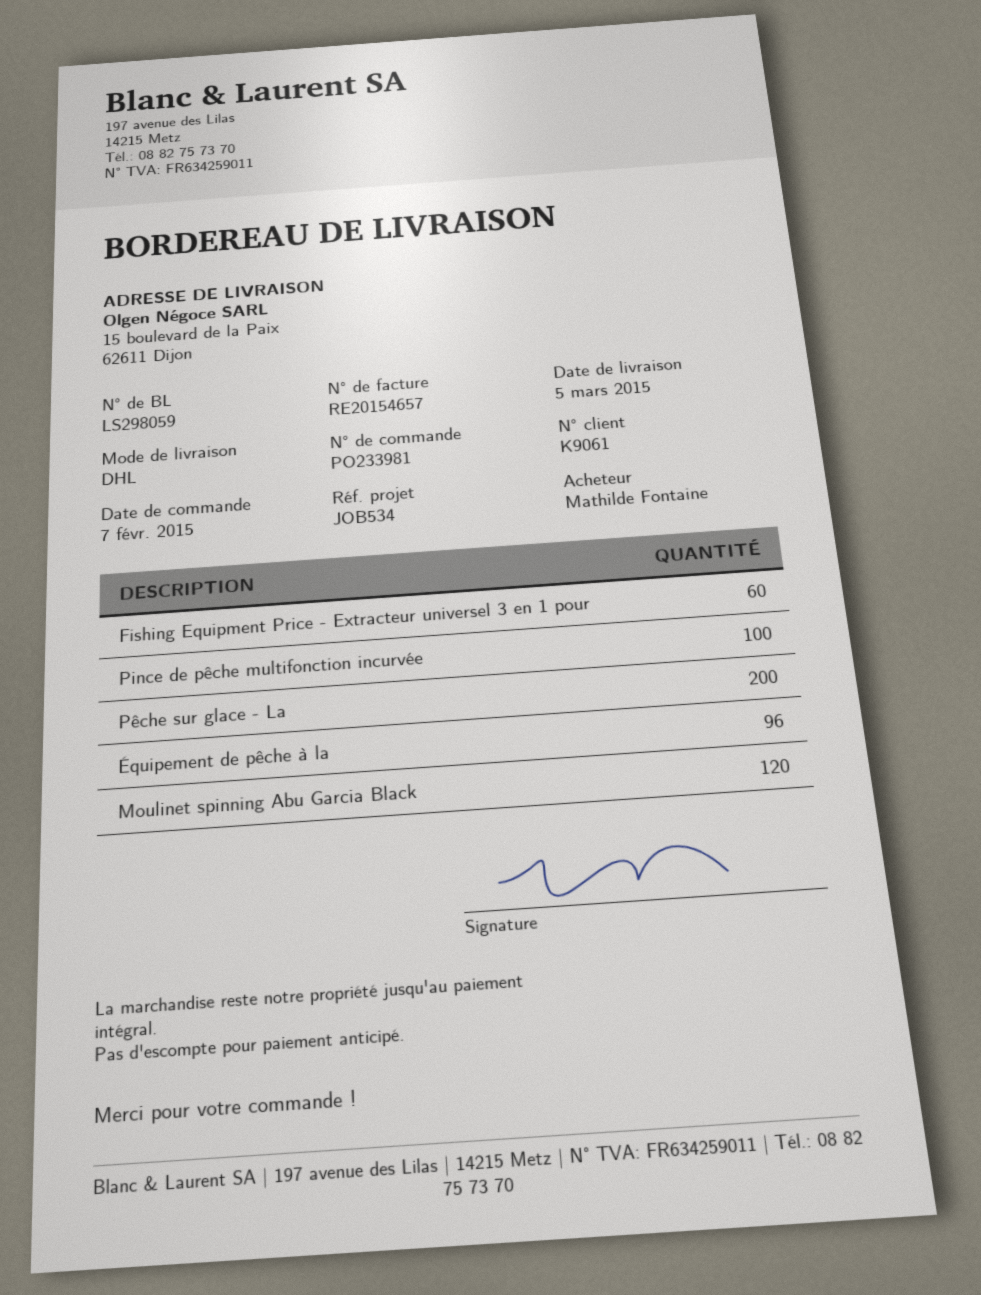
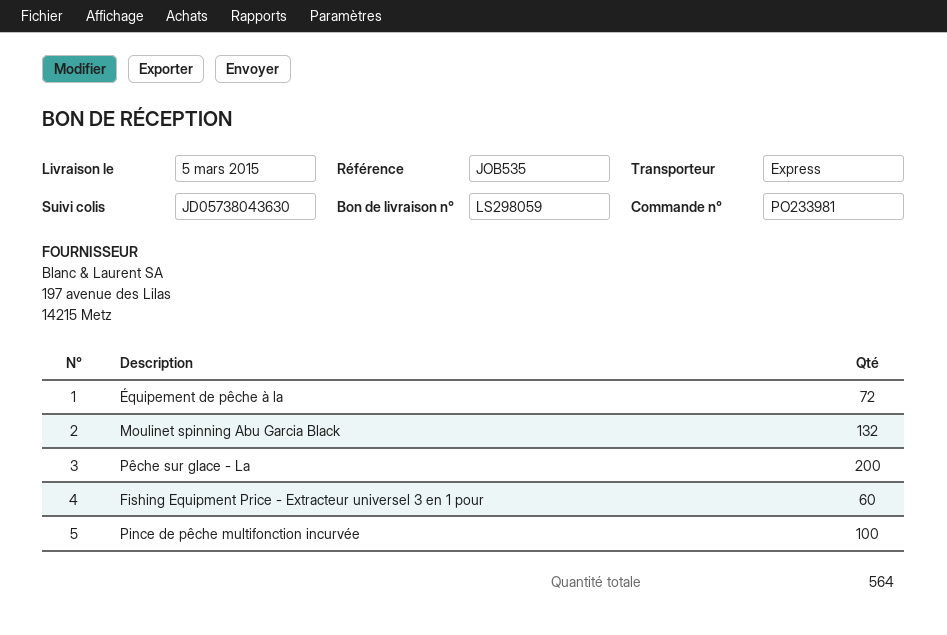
reference: JOB534 -> JOB535
shipping method: DHL -> express
Équipement de pêche à la: 96 -> 72
Moulinet spinning Abu Garcia Black: 120 -> 132

